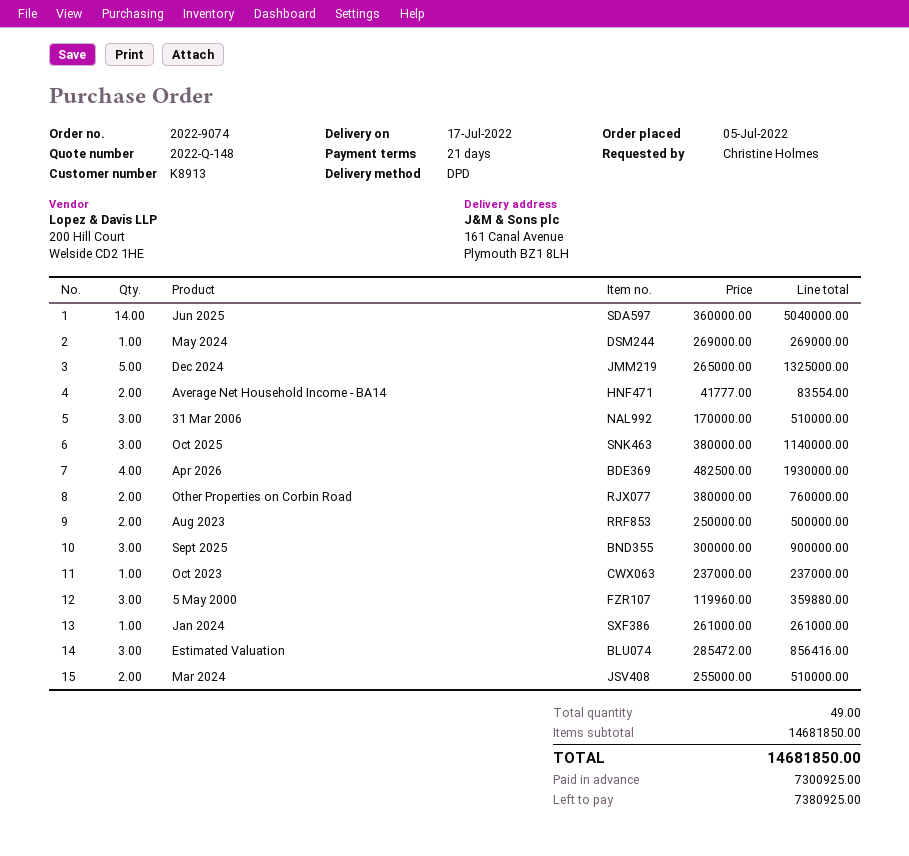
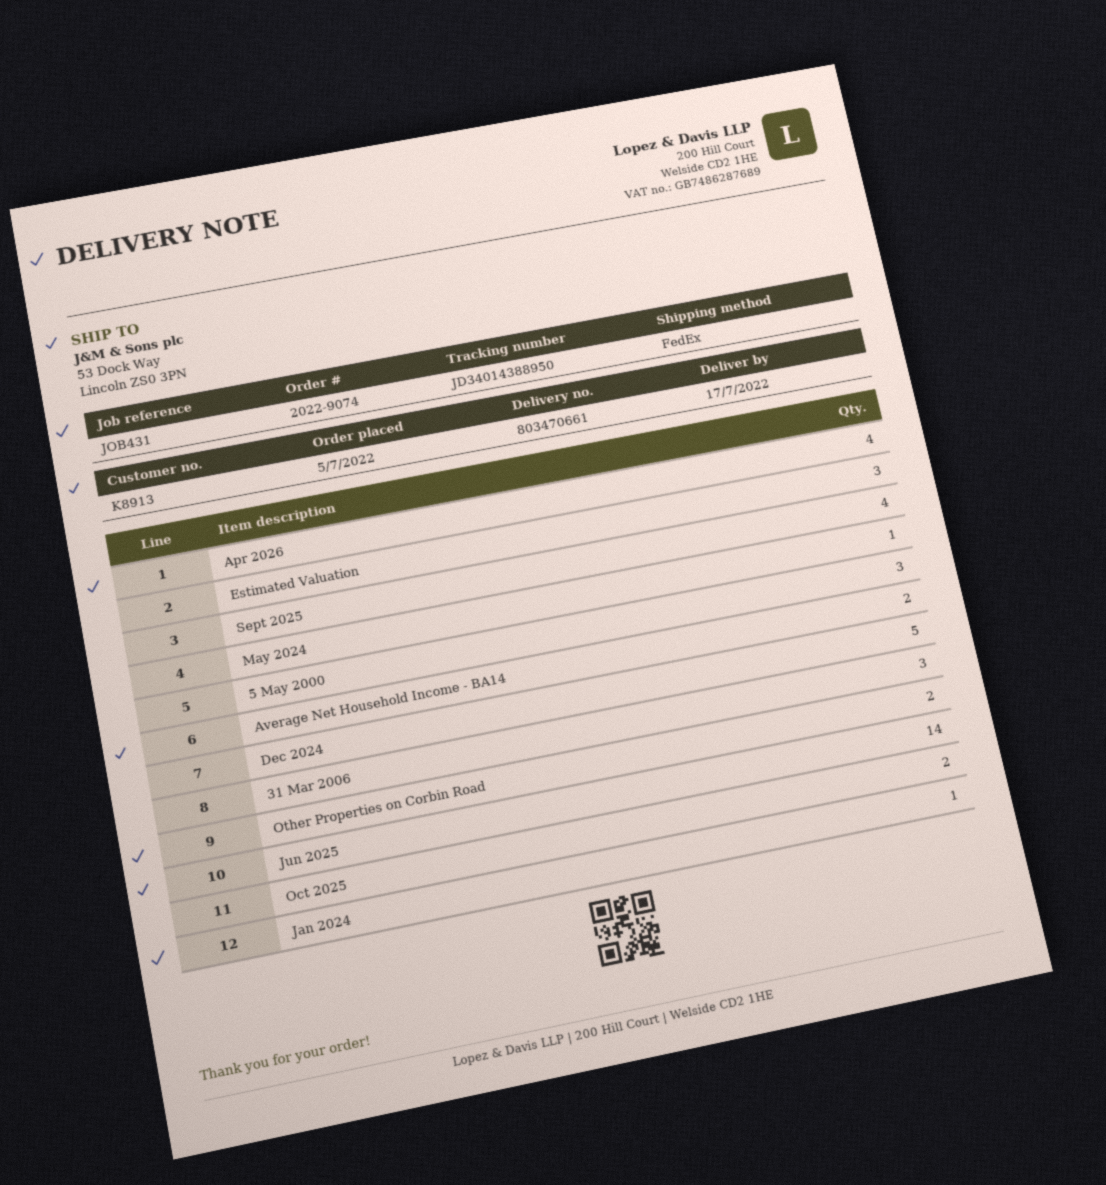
shipping method: DPD -> FedEx
ship to: 161 Canal Avenue, Plymouth BZ1 8LH -> 53 Dock Way, Lincoln ZS0 3PN
Oct 2025: 3 -> 2
Aug 2023: 2 -> none
Sept 2025: 3 -> 4
Oct 2023: 1 -> none
Mar 2024: 2 -> none

